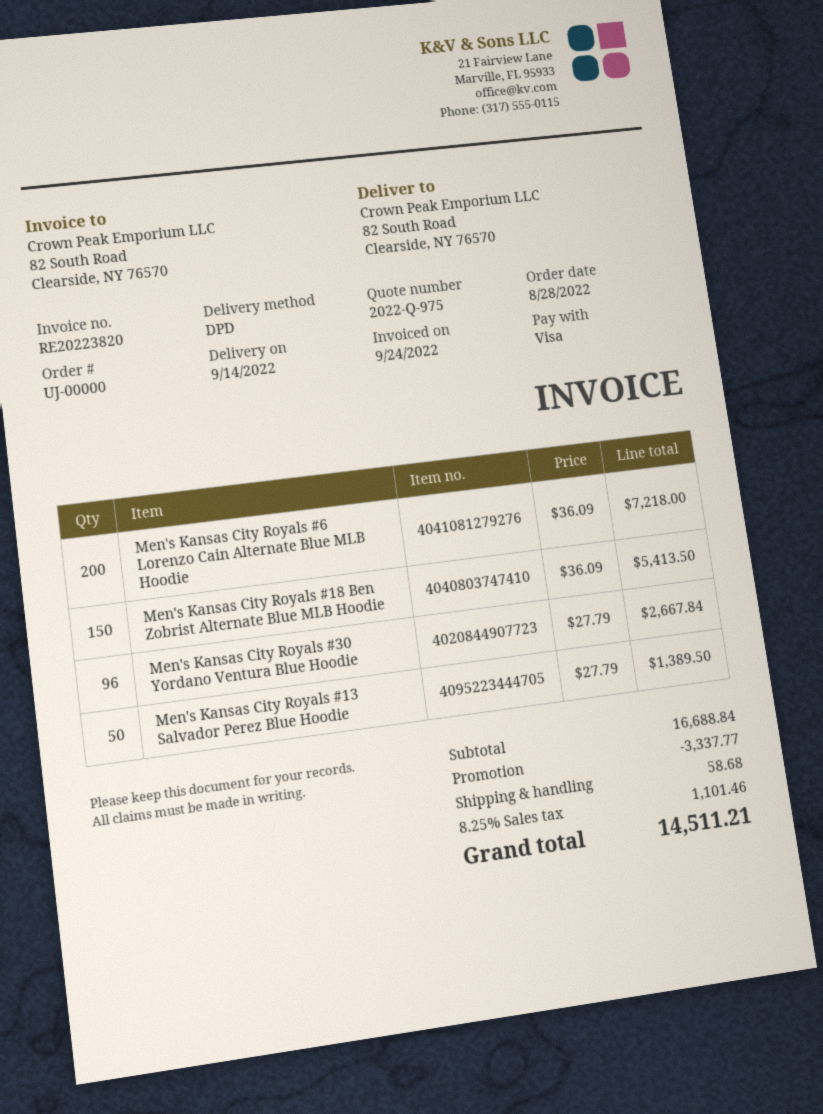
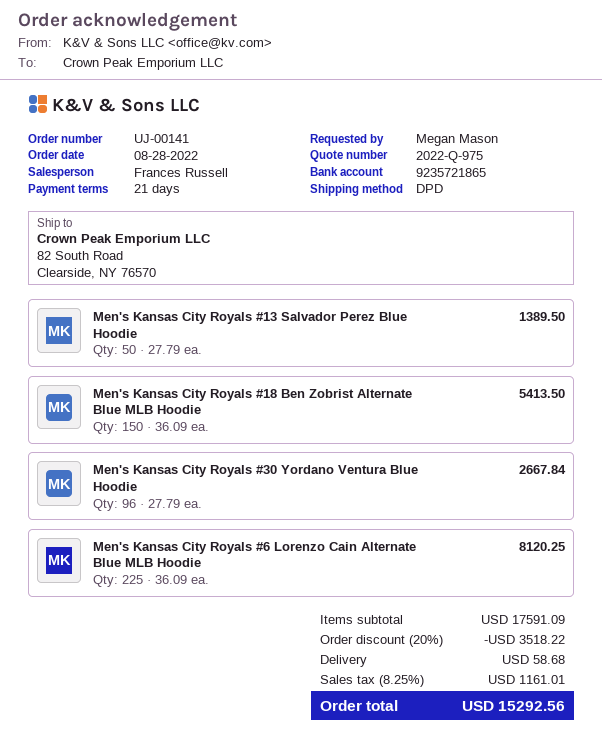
order number: UJ-00000 -> UJ-00141
Men's Kansas City Royals #6 Lorenzo Cain Alternate Blue MLB Hoodie: 200 x 36.09 = 7218.00 -> 225 x 36.09 = 8120.25
subtotal: 16688.84 -> 17591.09
discount: 3337.77 -> 3518.22
tax: 8.25% = 1101.46 -> 8.25% = 1161.01
total: 14511.21 -> 15292.56

